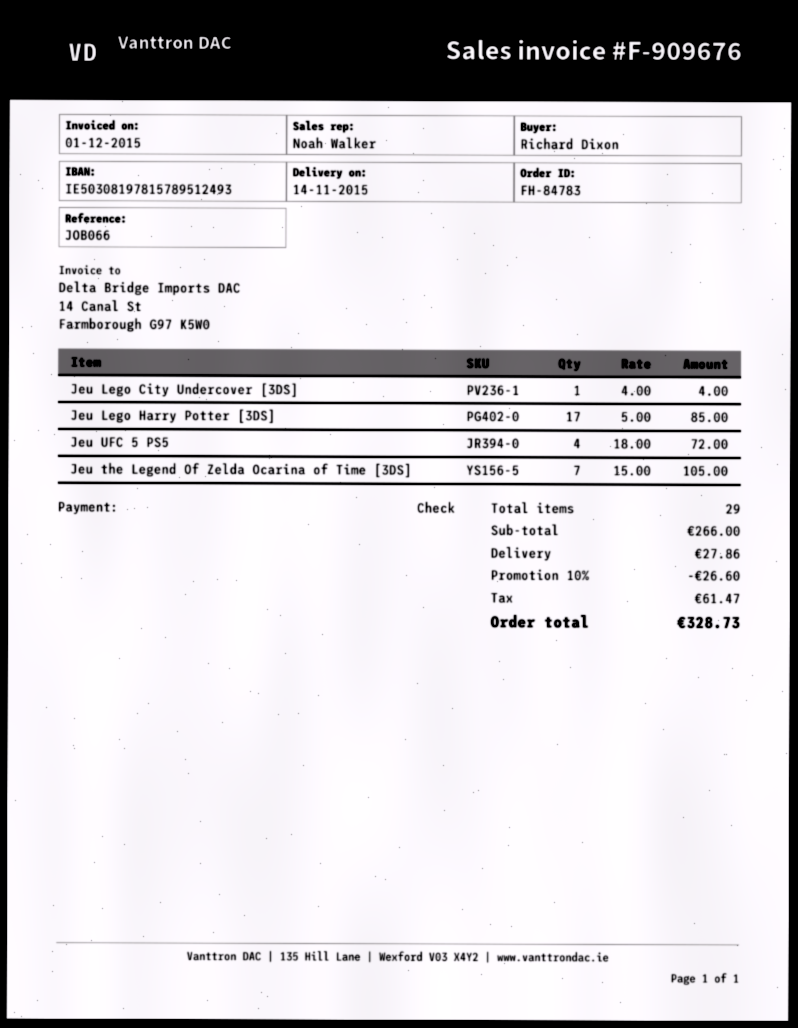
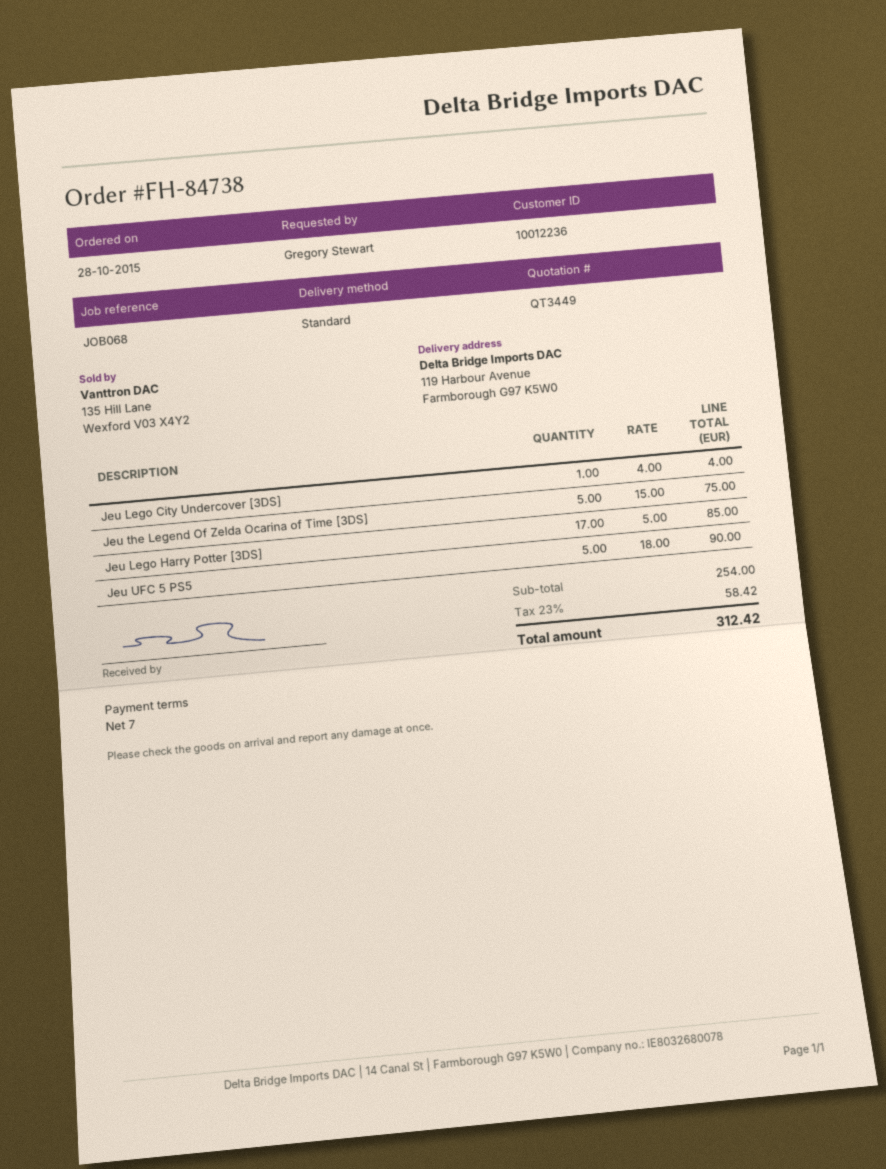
order number: FH-84783 -> FH-84738
reference: JOB066 -> JOB068
ordered by: Richard Dixon -> Gregory Stewart
Jeu UFC 5 PS5: 4 x 18.00 = 72.00 -> 5 x 18.00 = 90.00
Jeu the Legend Of Zelda Ocarina of Time [3DS]: 7 x 15.00 = 105.00 -> 5 x 15.00 = 75.00
subtotal: 266.00 -> 254.00
discount: 10% = 26.60 -> none
shipping: 27.86 -> none
tax: 61.47 -> 58.42
total: 328.73 -> 312.42

